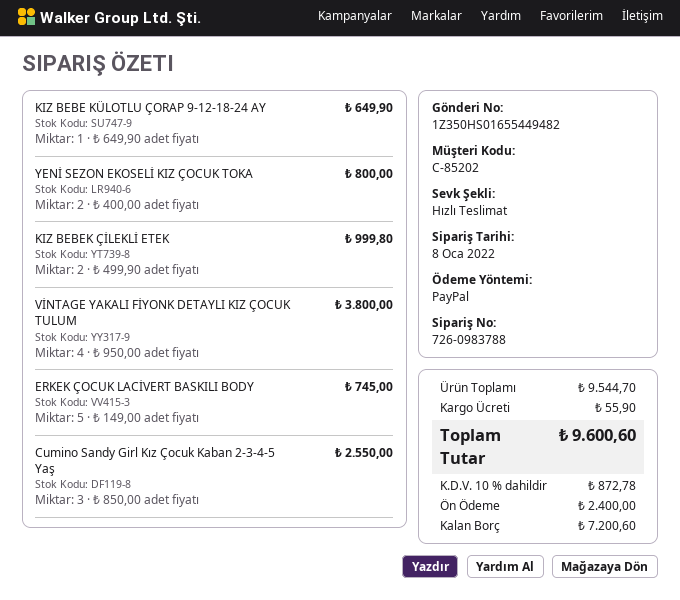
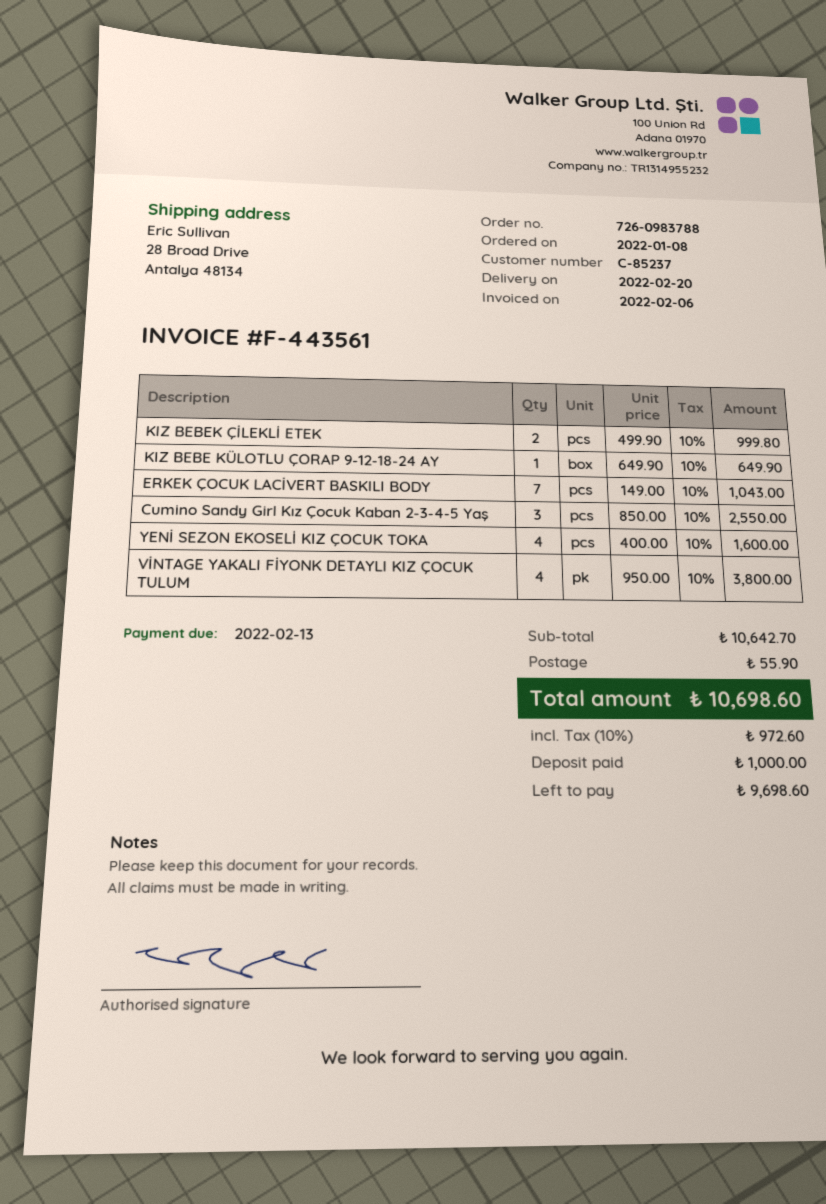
customer number: C-85202 -> C-85237
YENİ SEZON EKOSELİ KIZ ÇOCUK TOKA: 2 x 400.00 = 800.00 -> 4 x 400.00 = 1600.00
ERKEK ÇOCUK LACİVERT BASKILI BODY: 5 x 149.00 = 745.00 -> 7 x 149.00 = 1043.00
subtotal: 9544.70 -> 10642.70
tax: 10% = 872.78 -> 10% = 972.60
total: 9600.60 -> 10698.60
deposit: 2400.00 -> 1000.00
balance: 7200.60 -> 9698.60

